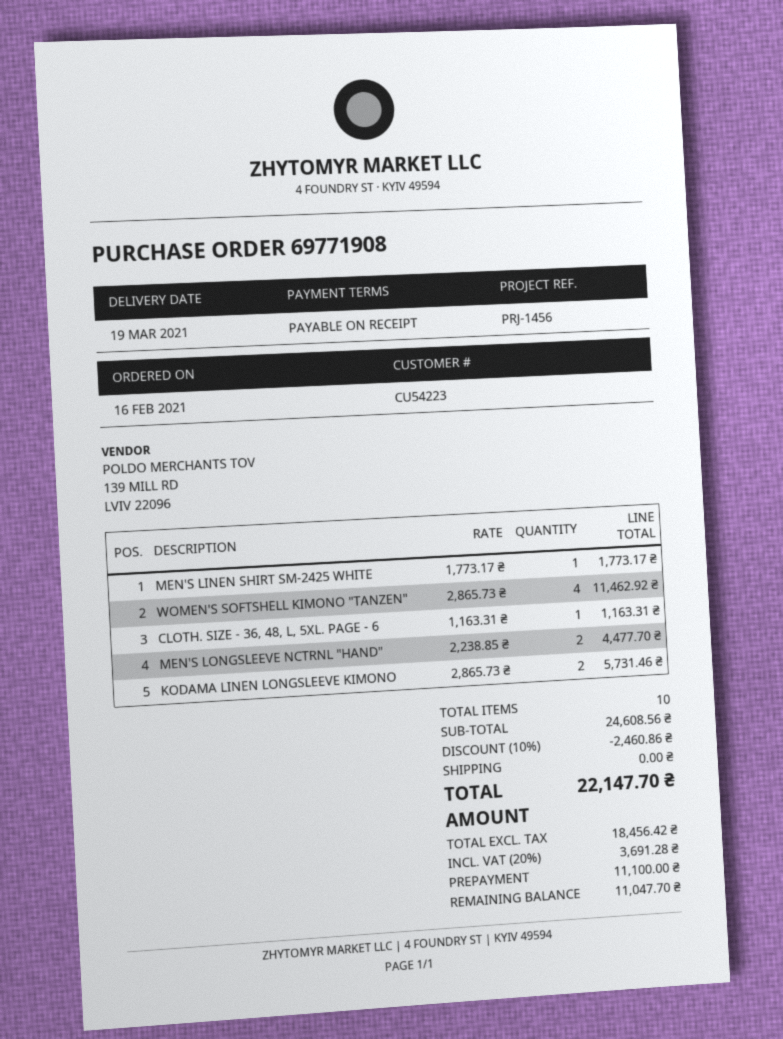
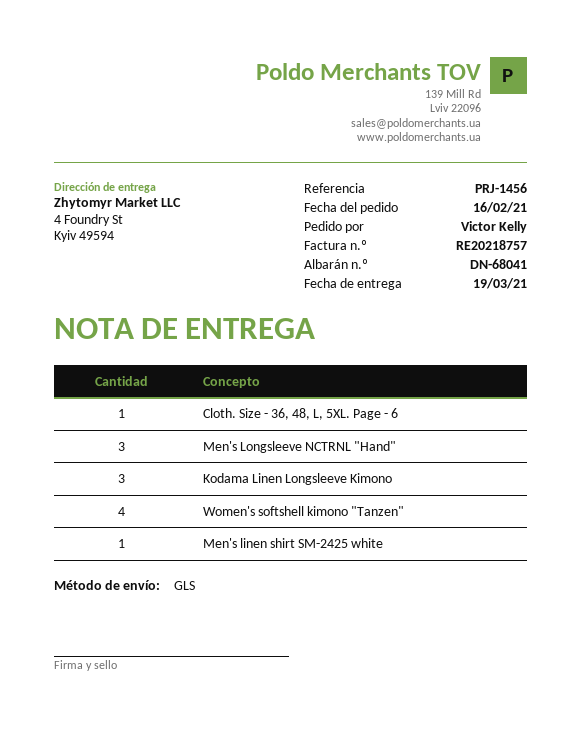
MEN'S LONGSLEEVE NCTRNL "HAND": 2 -> 3
KODAMA LINEN LONGSLEEVE KIMONO: 2 -> 3

